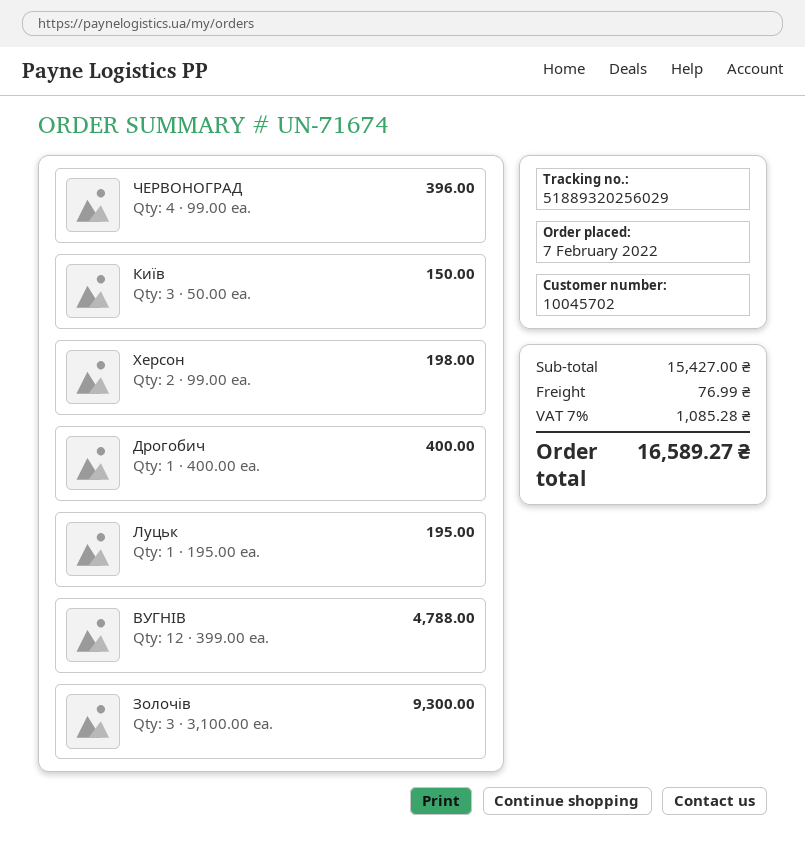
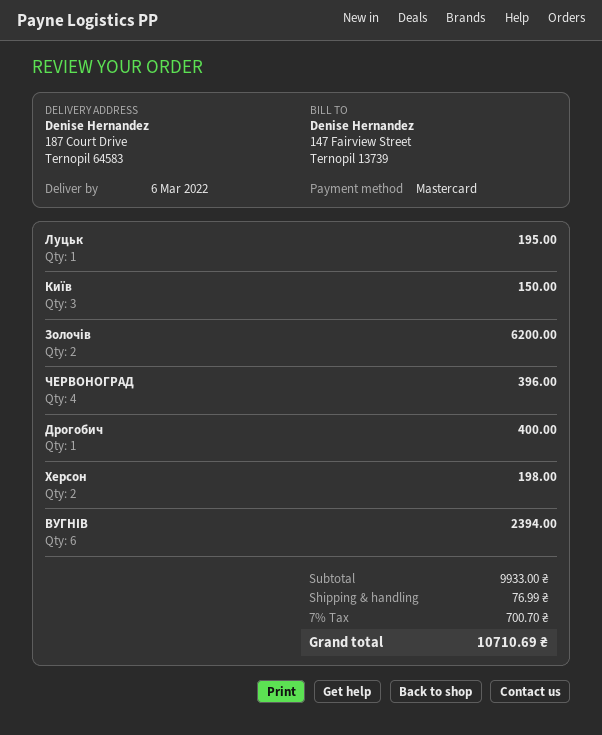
ВУГНІВ: 12 for 4788.00 -> 6 for 2394.00
Золочів: 3 for 9300.00 -> 2 for 6200.00
subtotal: 15427.00 -> 9933.00
tax: 7% = 1085.28 -> 7% = 700.70
total: 16589.27 -> 10710.69

